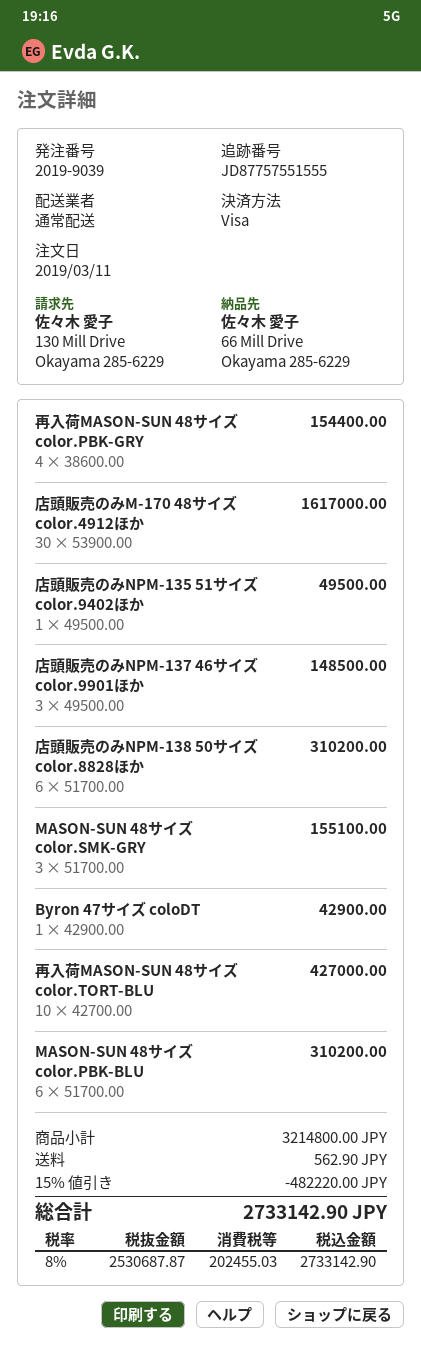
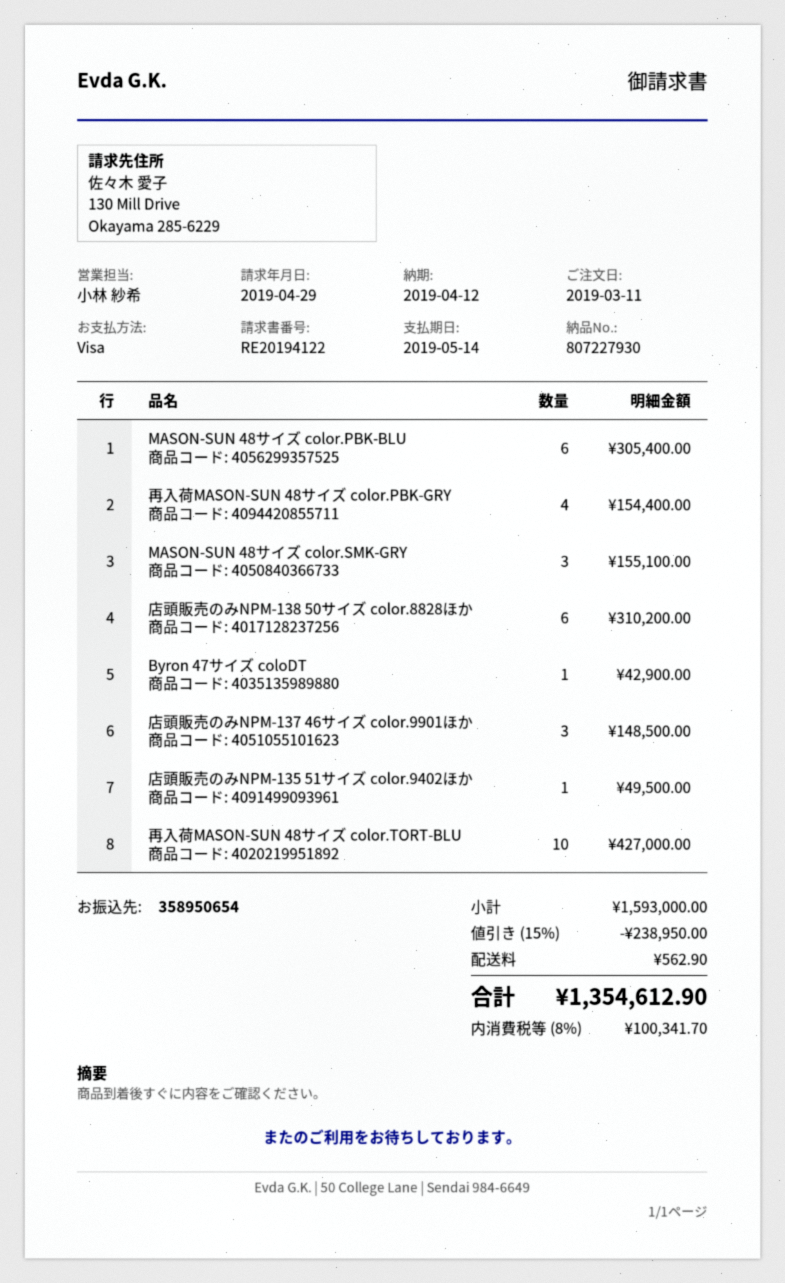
店頭販売のみM-170 48サイズ color.4912ほか: 30 for 1617000.00 -> none
MASON-SUN 48サイズ color.PBK-BLU: 6 for 310200.00 -> 6 for 305400.00
subtotal: 3214800.00 -> 1593000.00
discount: 15% = 482220.00 -> 15% = 238950.00
tax: 8% = 202455.03 -> 8% = 100341.70
total: 2733142.90 -> 1354612.90

